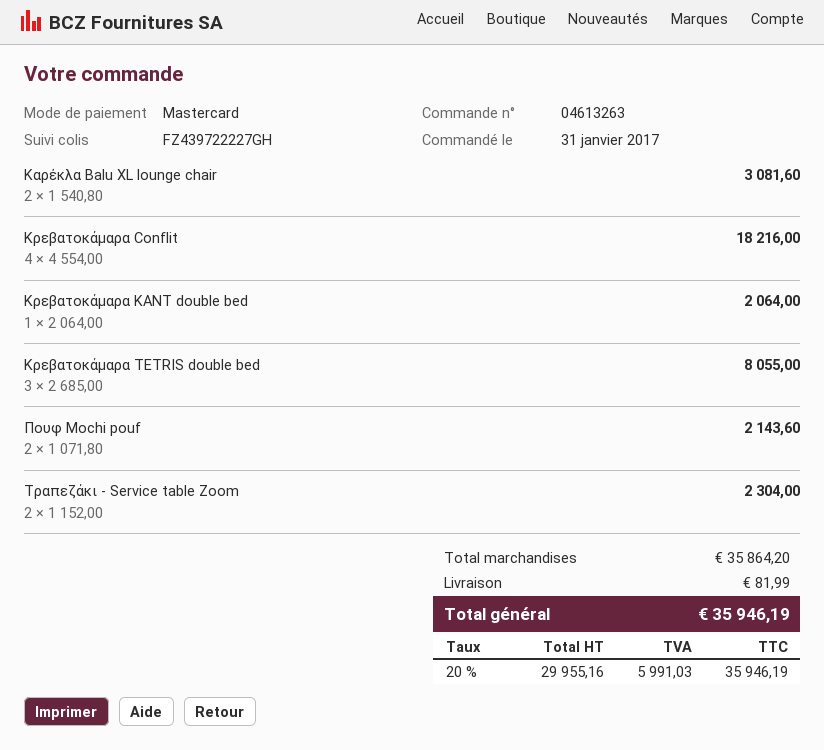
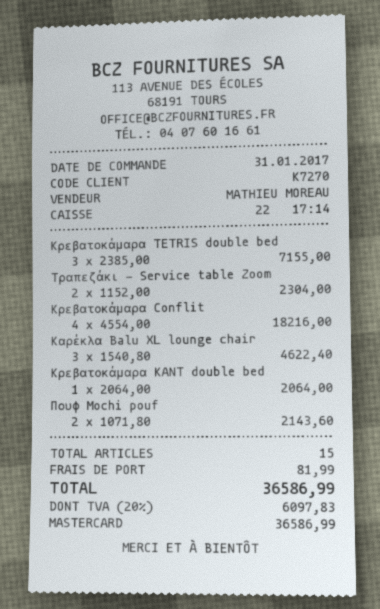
Καρέκλα Balu XL lounge chair: 2 x 1540.80 = 3081.60 -> 3 x 1540.80 = 4622.40
Κρεβατοκάμαρα TETRIS double bed: 3 x 2685.00 = 8055.00 -> 3 x 2385.00 = 7155.00
tax: 20% = 5991.03 -> 20% = 6097.83
total: 35946.19 -> 36586.99

